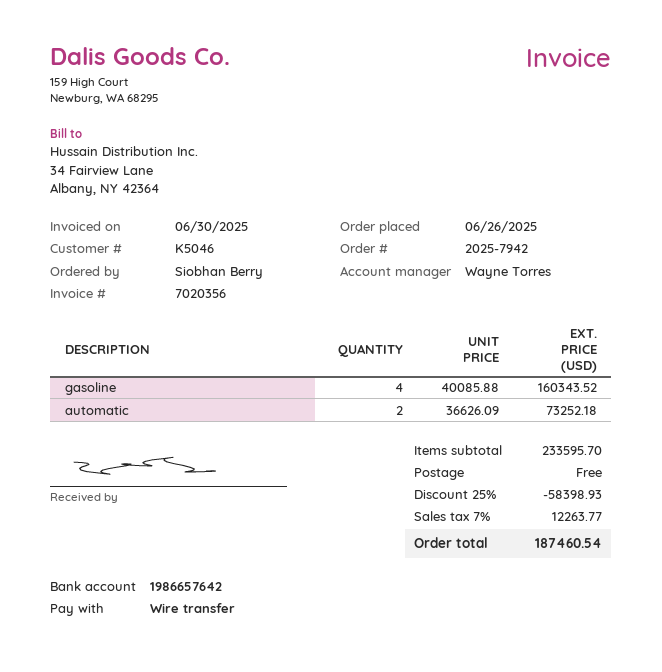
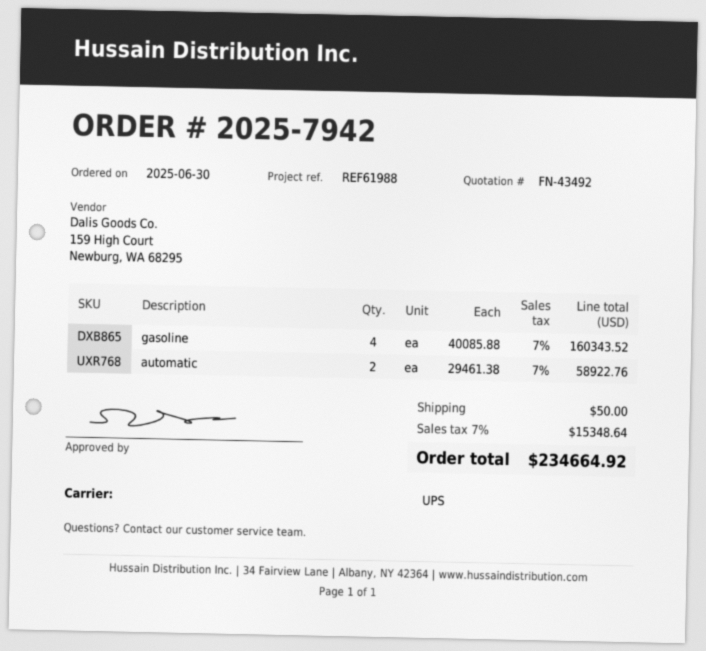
order date: 2025-06-26 -> 2025-06-30
automatic: 2 x 36626.09 = 73252.18 -> 2 x 29461.38 = 58922.76
discount: 25% = 58398.93 -> none
shipping: 0.00 -> 50.00
tax: 7% = 12263.77 -> 7% = 15348.64
total: 187460.54 -> 234664.92

